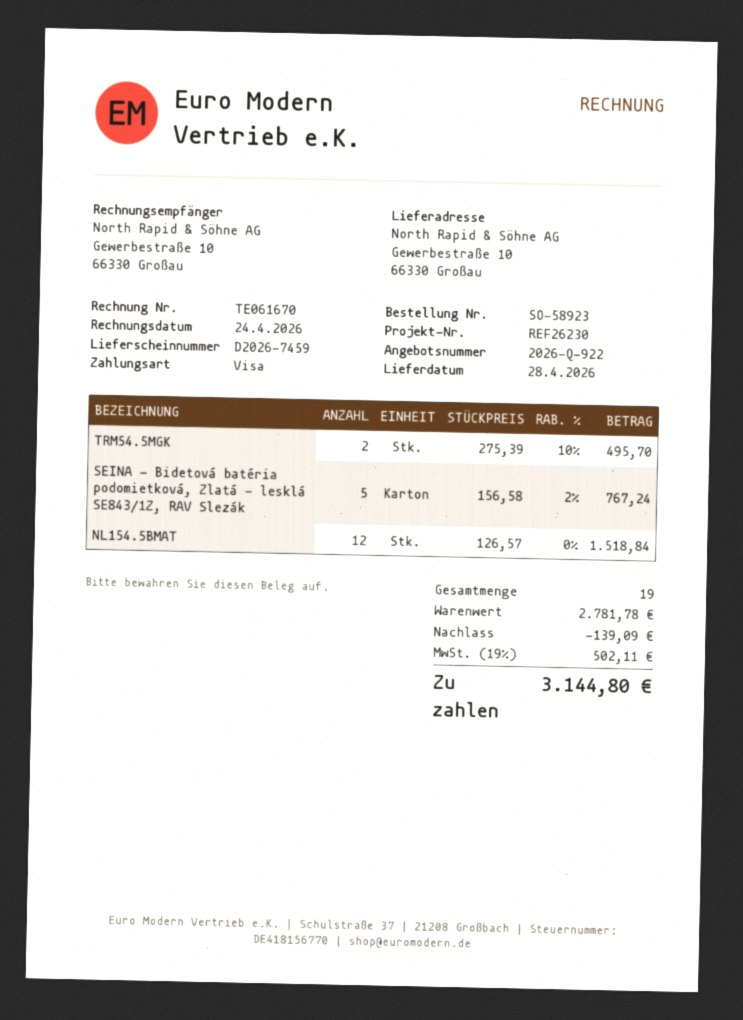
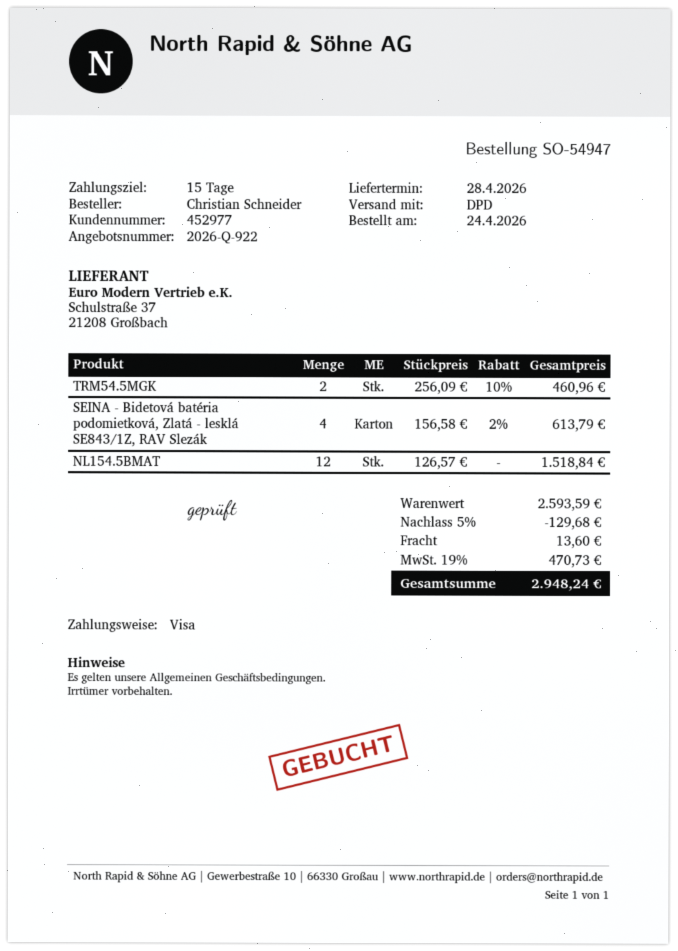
order number: SO-58923 -> SO-54947
TRM54.5MGK: 2 x 275.39 - 10% = 495.70 -> 2 x 256.09 - 10% = 460.96
SEINA - Bidetová batéria podomietková, Zlatá - lesklá SE843/1Z, RAV Slezák: 5 x 156.58 - 2% = 767.24 -> 4 x 156.58 - 2% = 613.79
subtotal: 2781.78 -> 2593.59
discount: 139.09 -> 129.68
shipping: none -> 13.60
tax: 19% = 502.11 -> 19% = 470.73
total: 3144.80 -> 2948.24

